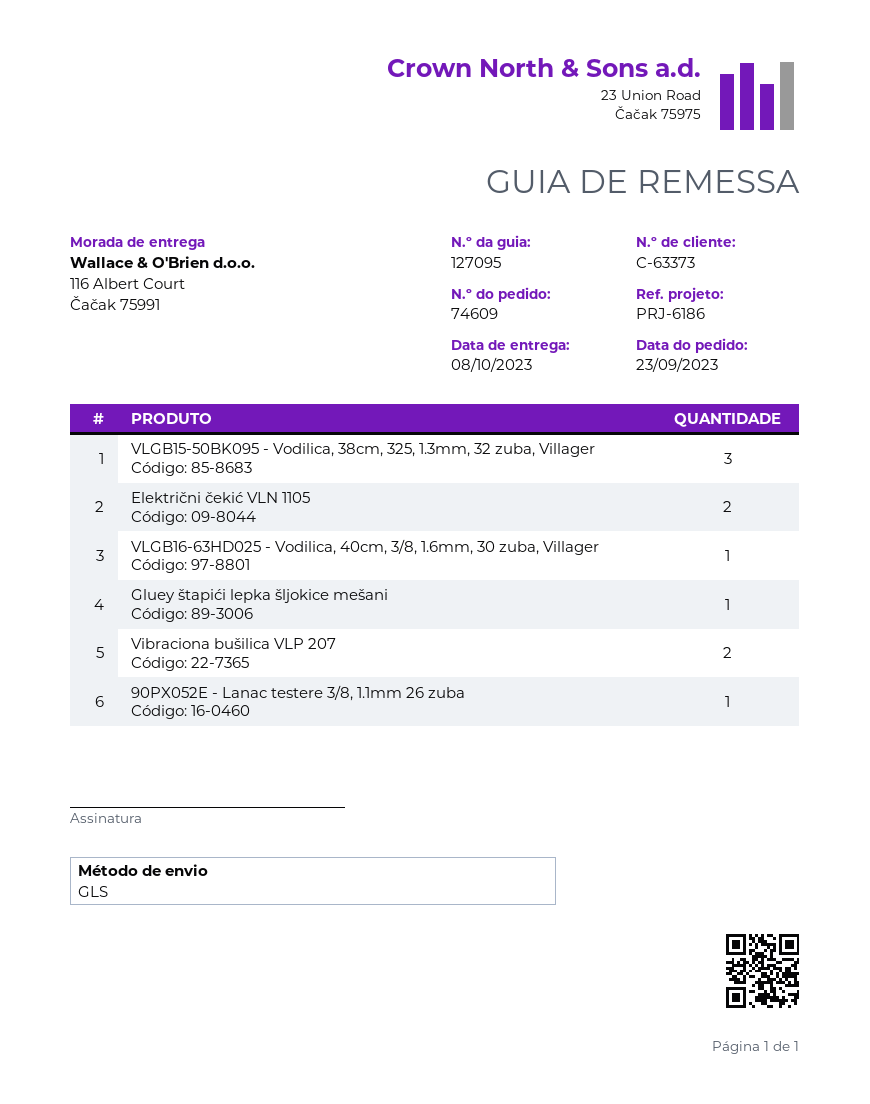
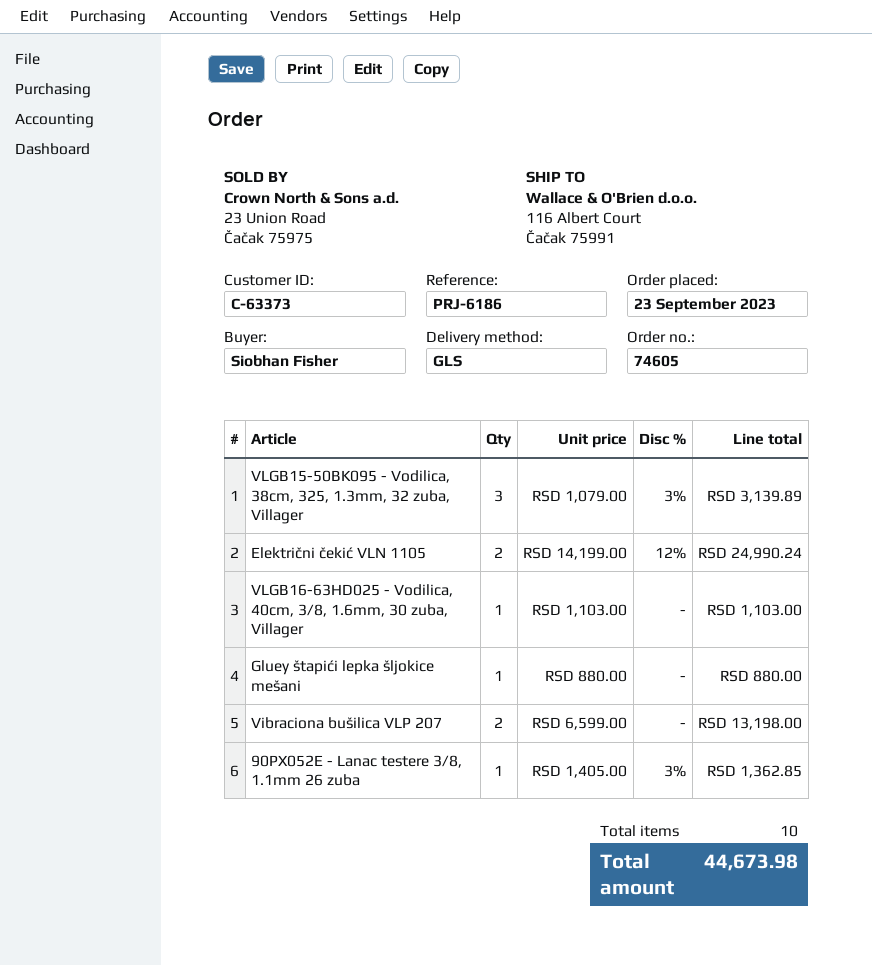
order number: 74609 -> 74605

